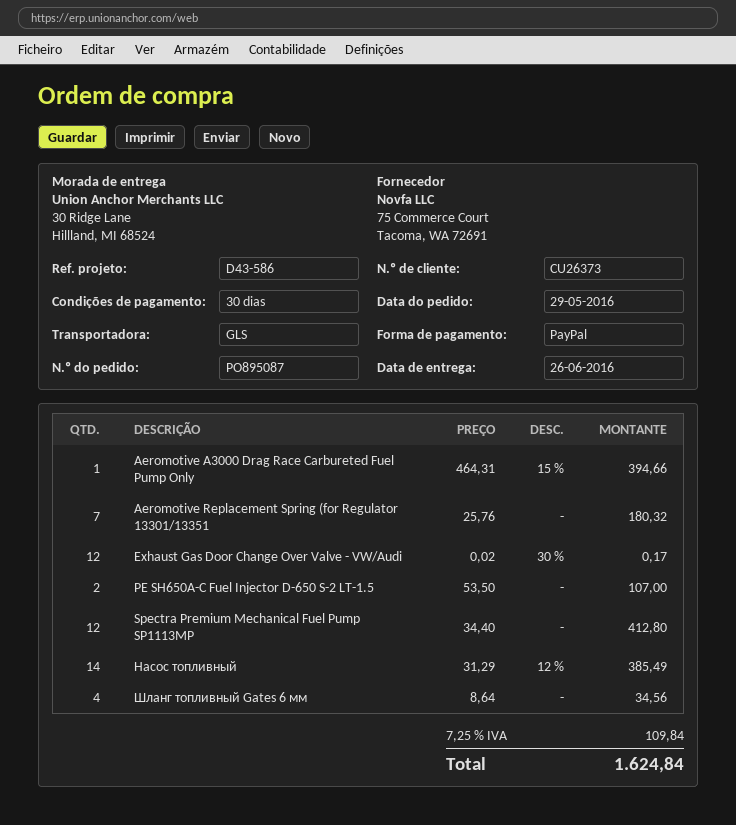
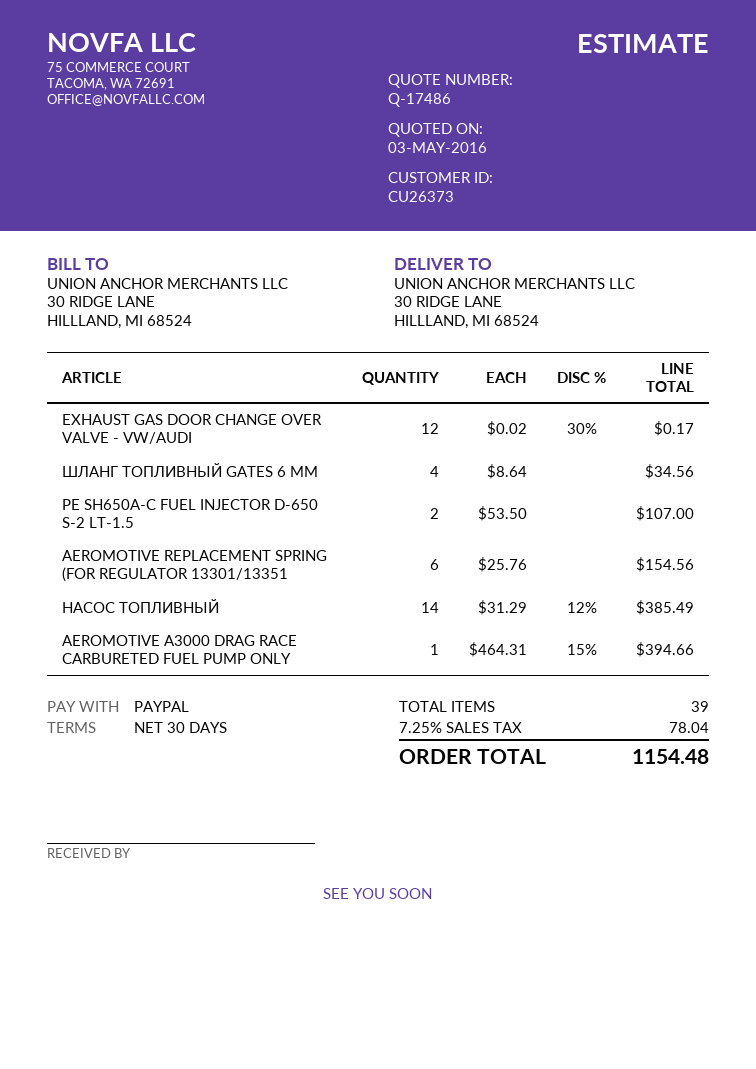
Aeromotive Replacement Spring (for Regulator 13301/13351: 7 x 25.76 = 180.32 -> 6 x 25.76 = 154.56
Spectra Premium Mechanical Fuel Pump SP1113MP: 12 x 34.40 = 412.80 -> none
tax: 7.25% = 109.84 -> 7.25% = 78.04
total: 1624.84 -> 1154.48

